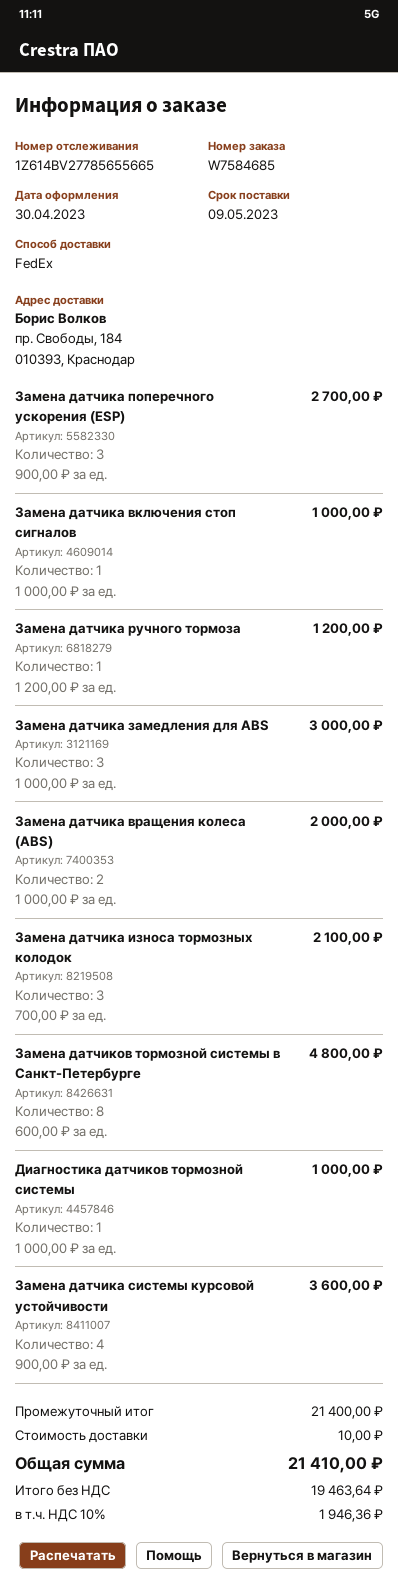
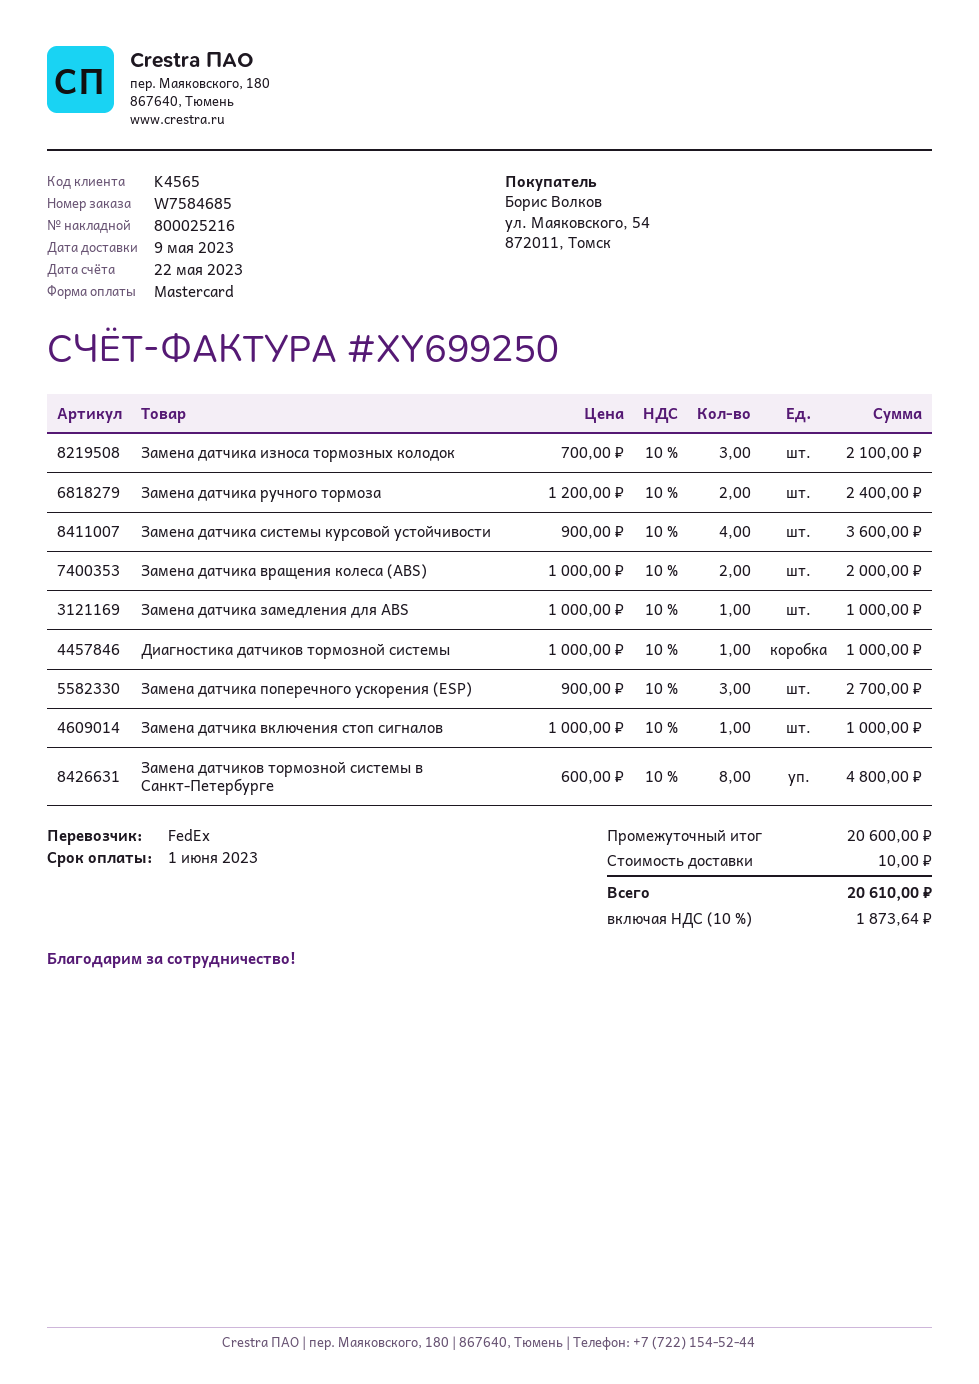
Замена датчика ручного тормоза: 1 x 1200.00 = 1200.00 -> 2 x 1200.00 = 2400.00
Замена датчика замедления для ABS: 3 x 1000.00 = 3000.00 -> 1 x 1000.00 = 1000.00
subtotal: 21400.00 -> 20600.00
tax: 10% = 1946.36 -> 10% = 1873.64
total: 21410.00 -> 20610.00

